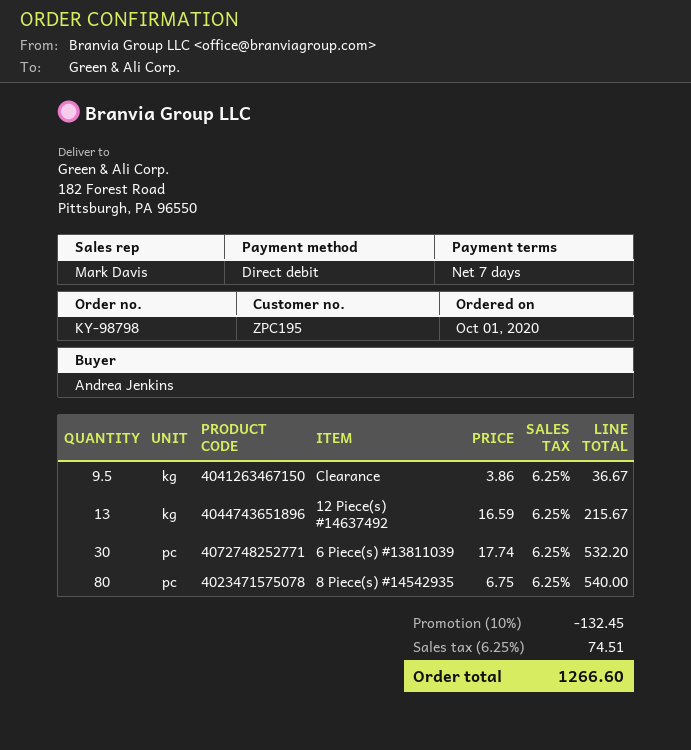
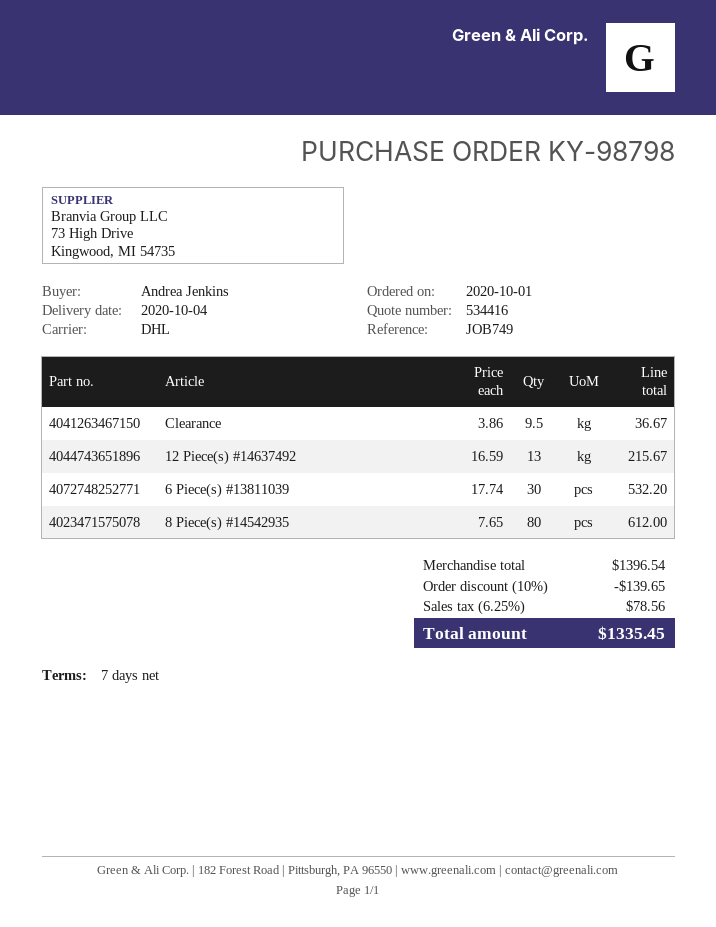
8 Piece(s) #14542935: 80 x 6.75 = 540.00 -> 80 x 7.65 = 612.00
discount: 10% = 132.45 -> 10% = 139.65
tax: 6.25% = 74.51 -> 6.25% = 78.56
total: 1266.60 -> 1335.45

